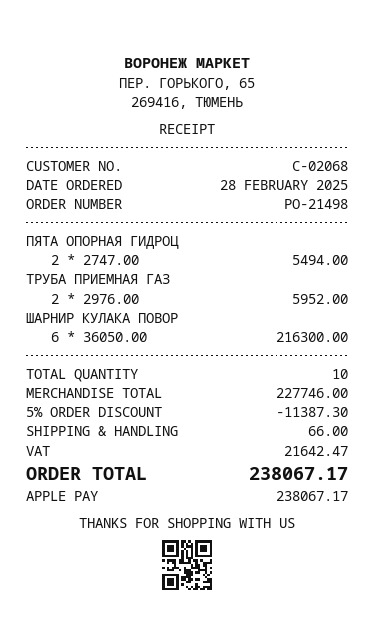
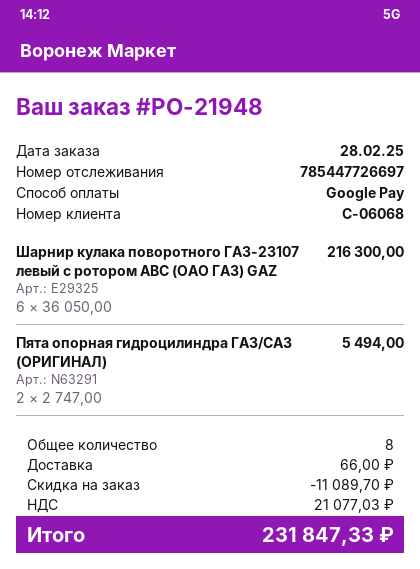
order number: PO-21498 -> PO-21948
customer number: C-02068 -> C-06068
payment method: Apple Pay -> Google Pay
ТРУБА ПРИЕМНАЯ ГАЗ: 2 x 2976.00 = 5952.00 -> none
total quantity: 10 -> 8
discount: 11387.30 -> 11089.70
tax: 21642.47 -> 21077.03
total: 238067.17 -> 231847.33

